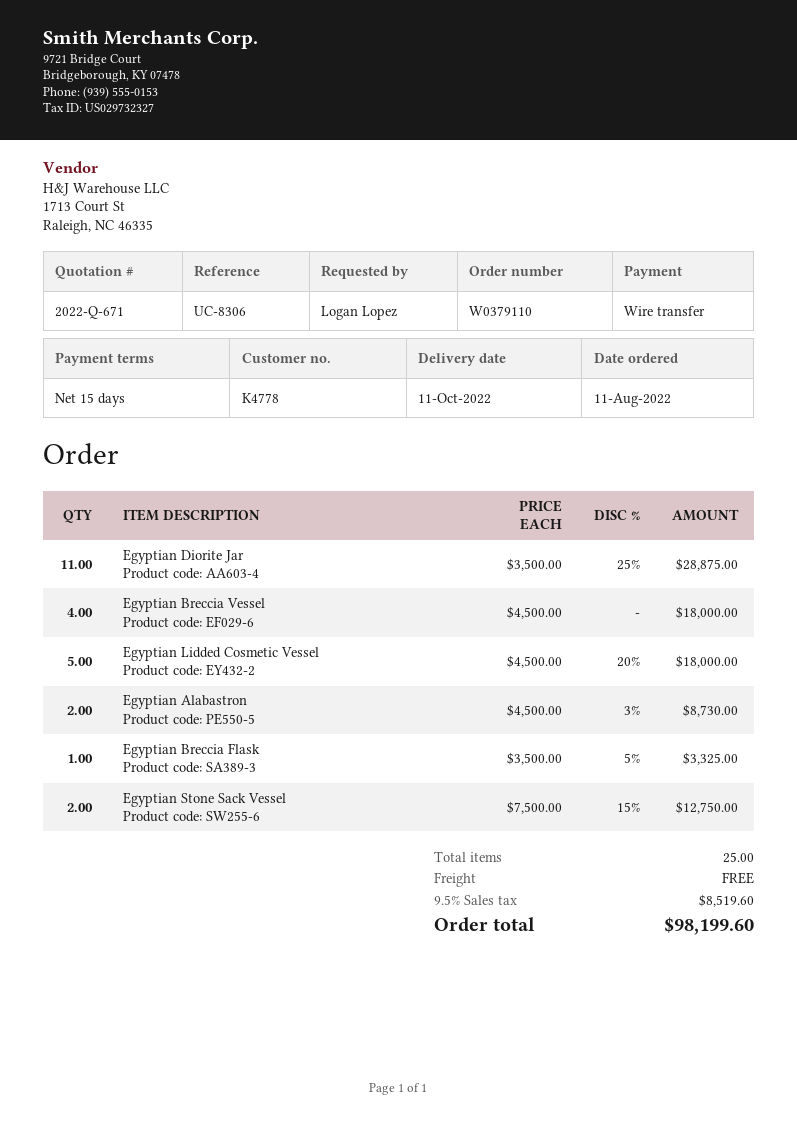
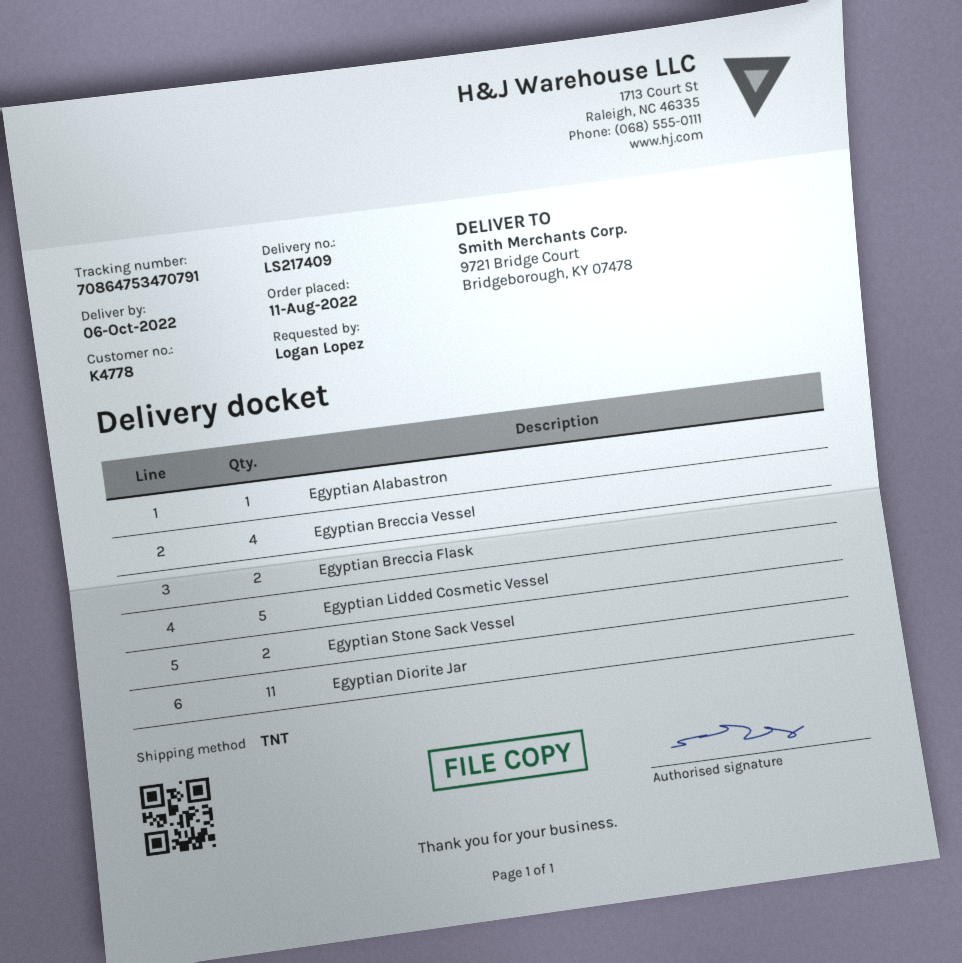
delivery date: 2022-10-11 -> 2022-10-06
Egyptian Alabastron: 2 -> 1
Egyptian Breccia Flask: 1 -> 2

